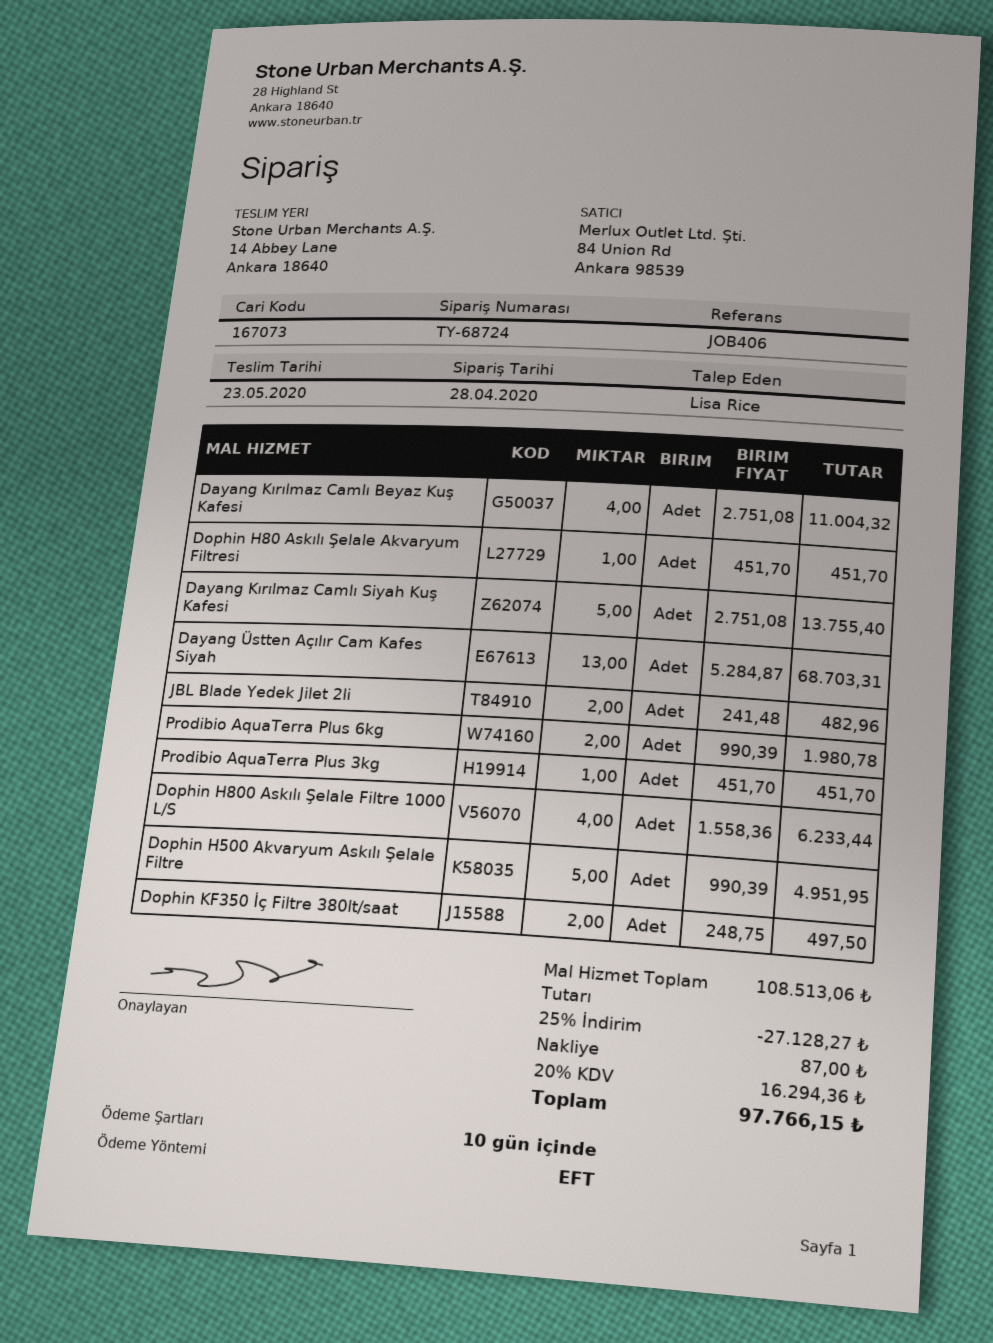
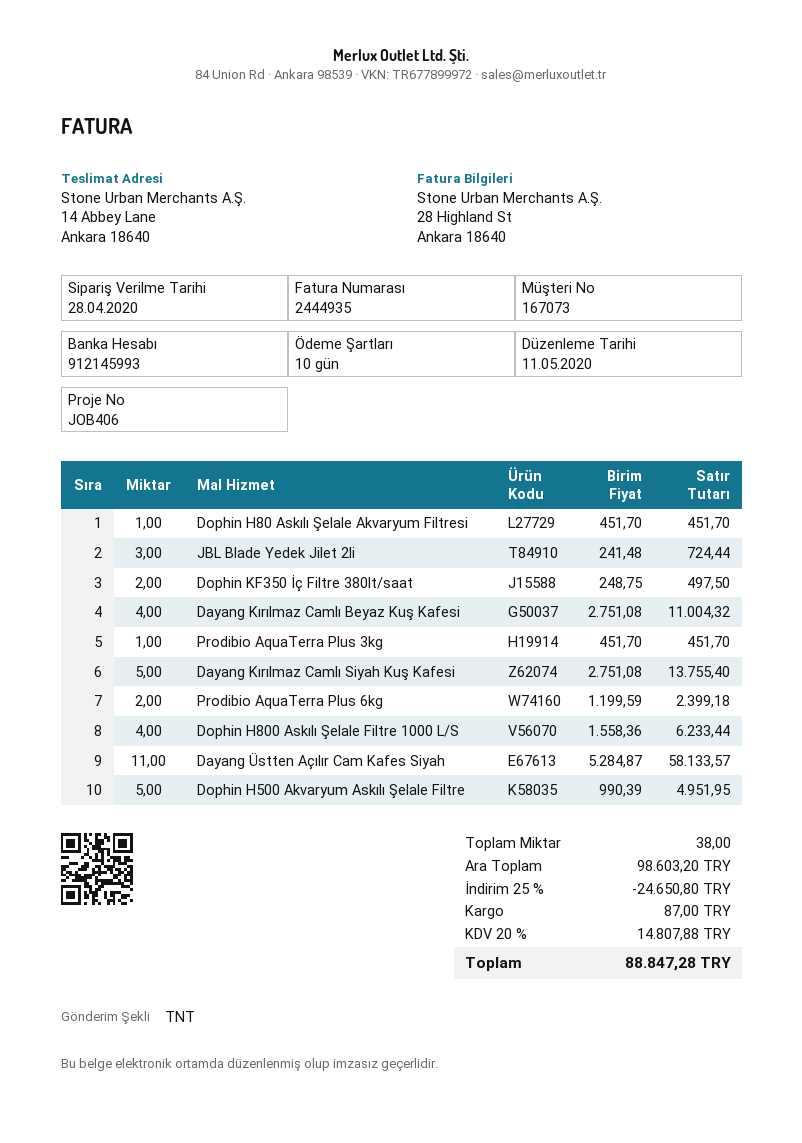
Dayang Üstten Açılır Cam Kafes Siyah: 13 x 5284.87 = 68703.31 -> 11 x 5284.87 = 58133.57
JBL Blade Yedek Jilet 2li: 2 x 241.48 = 482.96 -> 3 x 241.48 = 724.44
Prodibio AquaTerra Plus 6kg: 2 x 990.39 = 1980.78 -> 2 x 1199.59 = 2399.18
subtotal: 108513.06 -> 98603.20
discount: 25% = 27128.27 -> 25% = 24650.80
tax: 20% = 16294.36 -> 20% = 14807.88
total: 97766.15 -> 88847.28

